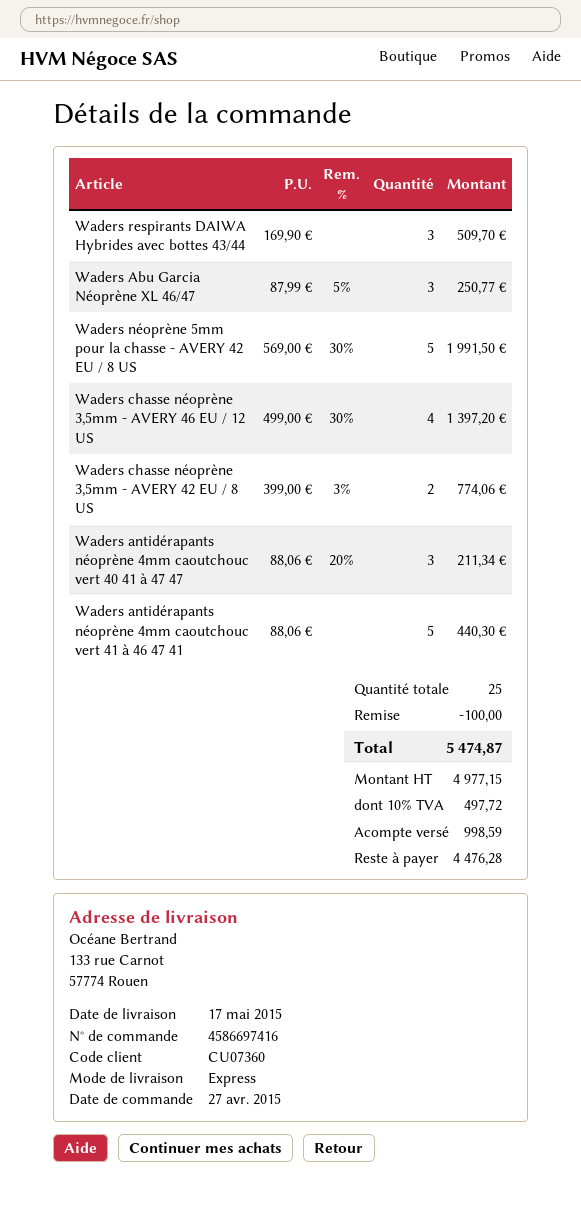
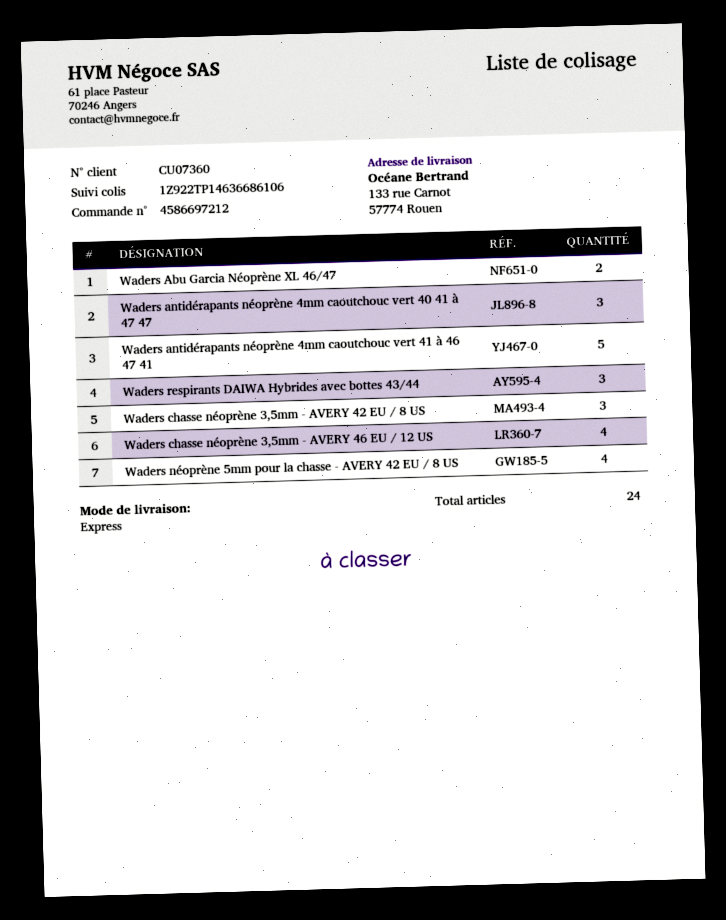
order number: 4586697416 -> 4586697212
Waders Abu Garcia Néoprène XL 46/47: 3 -> 2
Waders néoprène 5mm pour la chasse - AVERY 42 EU / 8 US: 5 -> 4
Waders chasse néoprène 3,5mm - AVERY 42 EU / 8 US: 2 -> 3
total quantity: 25 -> 24

